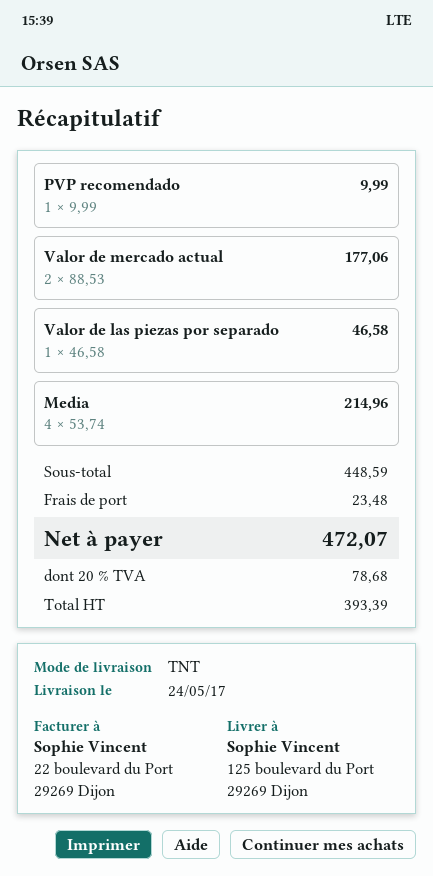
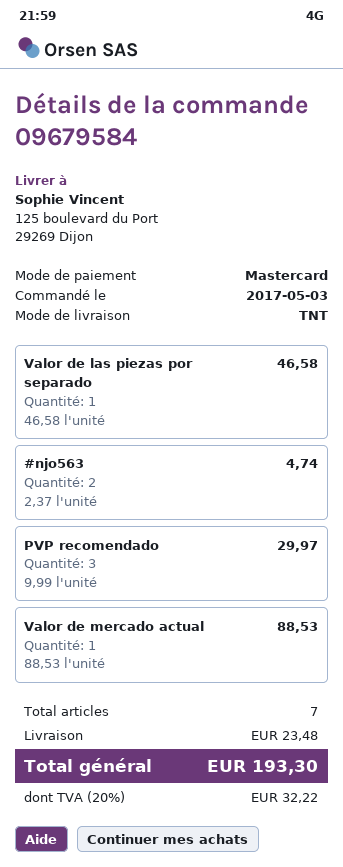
PVP recomendado: 1 x 9.99 = 9.99 -> 3 x 9.99 = 29.97
Valor de mercado actual: 2 x 88.53 = 177.06 -> 1 x 88.53 = 88.53
Media: 4 x 53.74 = 214.96 -> none
#njo563: none -> 2 x 2.37 = 4.74
tax: 20% = 78.68 -> 20% = 32.22
total: 472.07 -> 193.30

